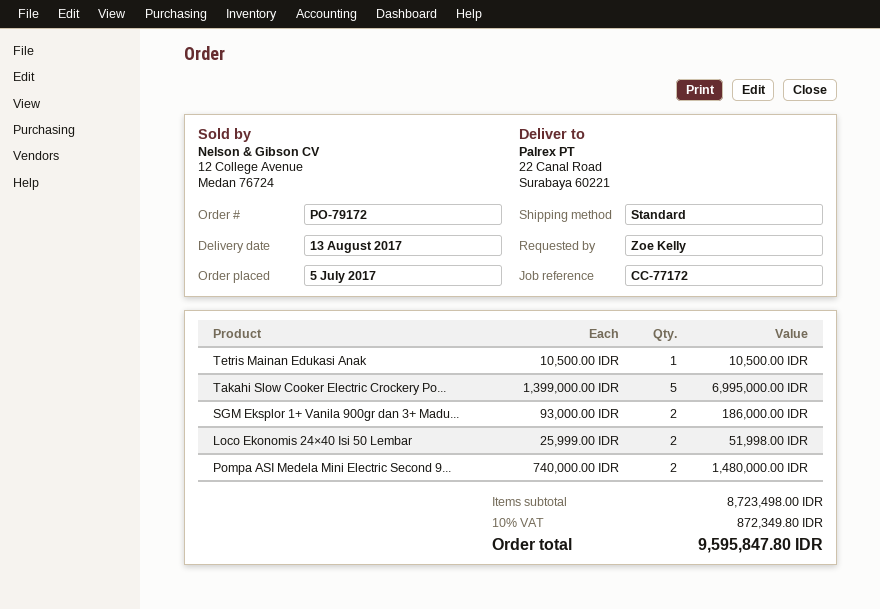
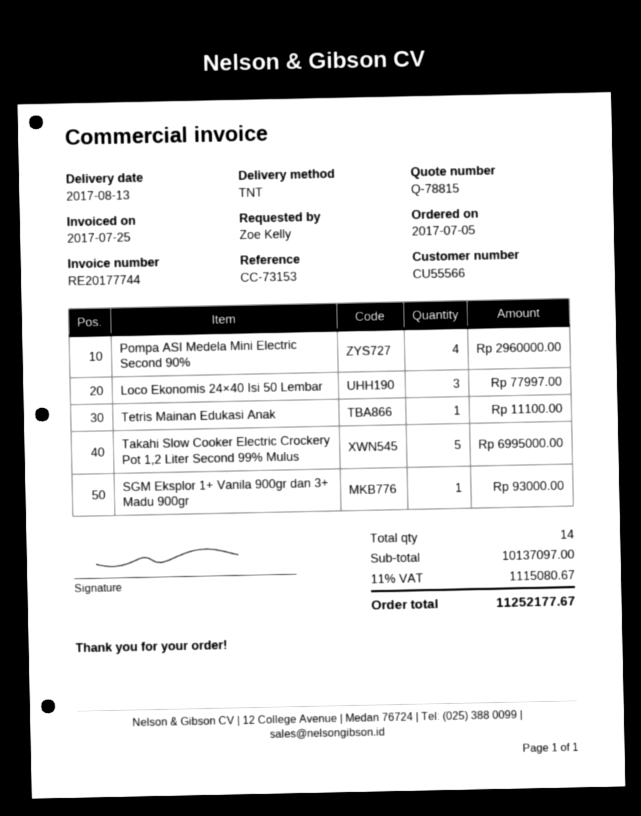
reference: CC-77172 -> CC-73153
shipping method: standard -> TNT
Tetris Mainan Edukasi Anak: 1 for 10500.00 -> 1 for 11100.00
SGM Eksplor 1+ Vanila 900gr dan 3+ Madu...: 2 for 186000.00 -> 1 for 93000.00
Loco Ekonomis 24×40 Isi 50 Lembar: 2 for 51998.00 -> 3 for 77997.00
Pompa ASI Medela Mini Electric Second 9...: 2 for 1480000.00 -> 4 for 2960000.00
subtotal: 8723498.00 -> 10137097.00
tax: 10% = 872349.80 -> 11% = 1115080.67
total: 9595847.80 -> 11252177.67

